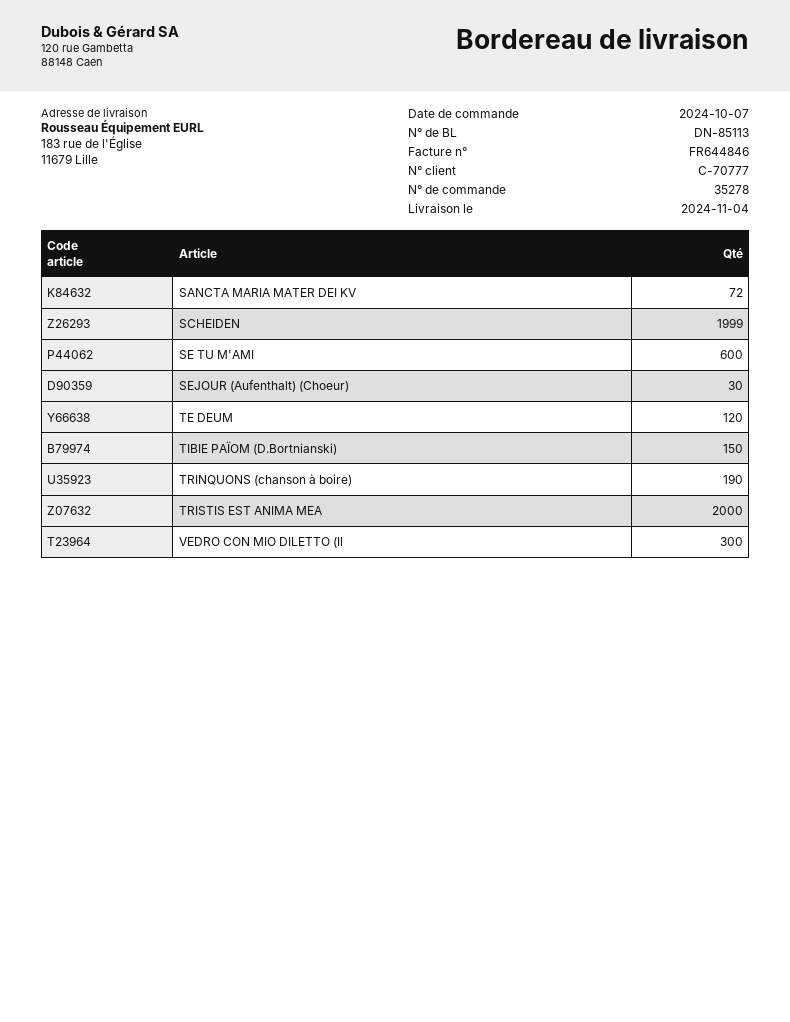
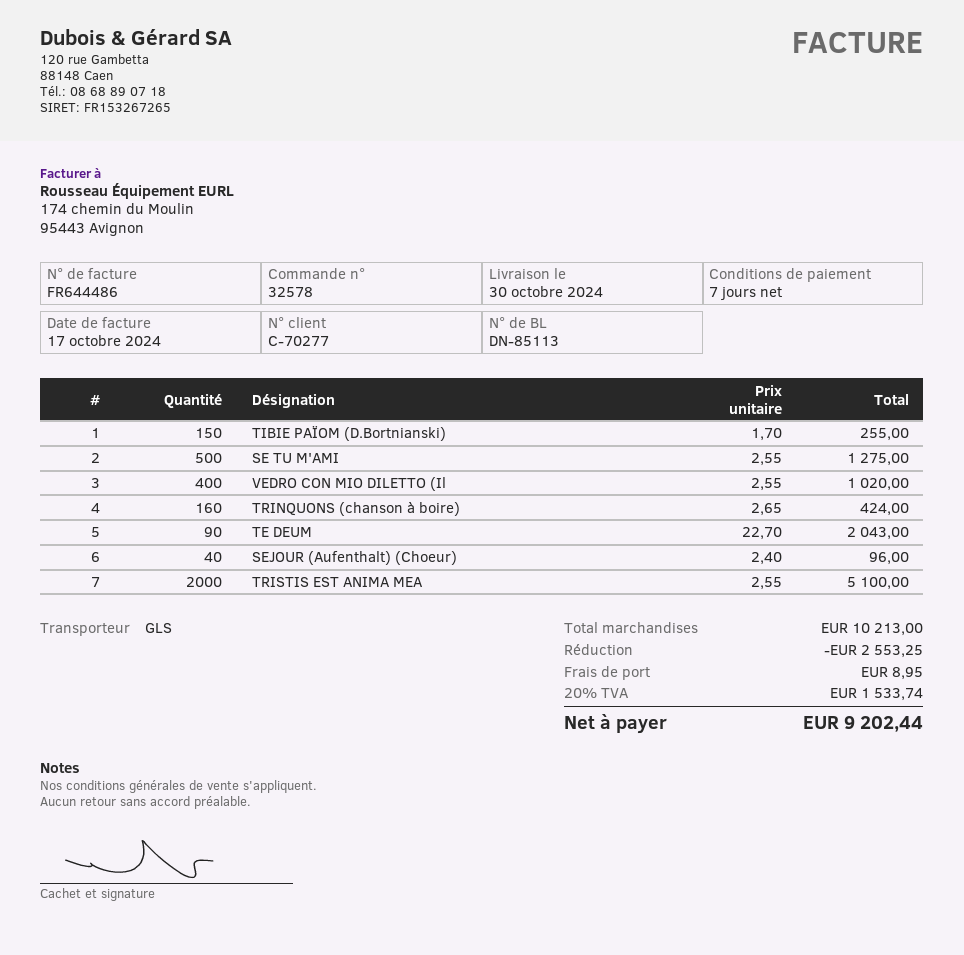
order number: 35278 -> 32578
delivery date: 2024-11-04 -> 2024-10-30
invoice number: FR644846 -> FR644486
customer number: C-70777 -> C-70277
SANCTA MARIA MATER DEI KV: 72 -> none
SCHEIDEN: 1999 -> none
SE TU M'AMI: 600 -> 500
SEJOUR (Aufenthalt) (Choeur): 30 -> 40
TE DEUM: 120 -> 90
TRINQUONS (chanson à boire): 190 -> 160
VEDRO CON MIO DILETTO (Il: 300 -> 400

